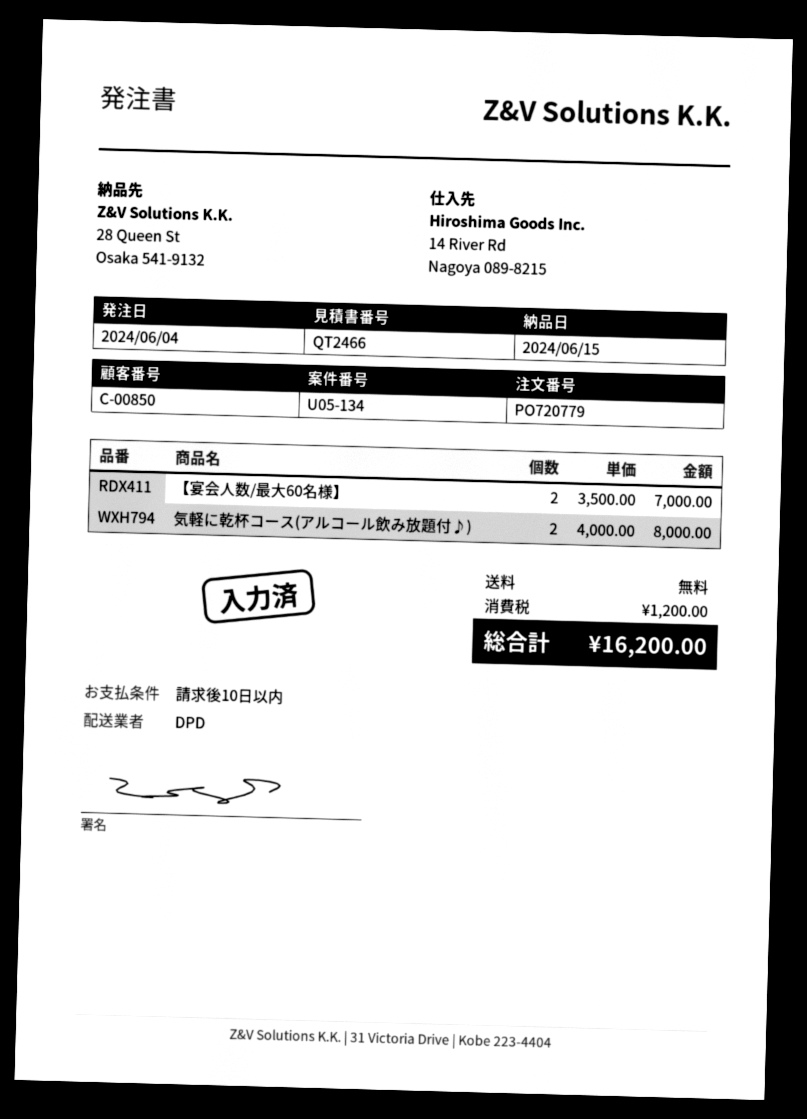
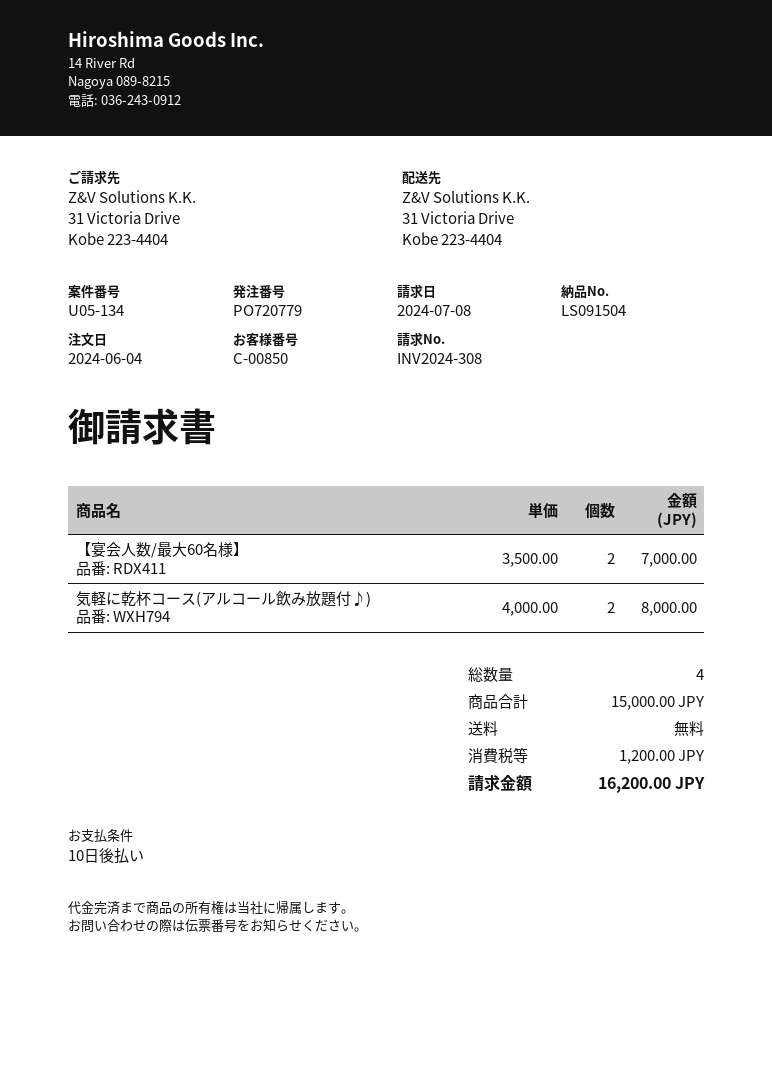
ship to: 28 Queen St, Osaka 541-9132 -> 31 Victoria Drive, Kobe 223-4404

